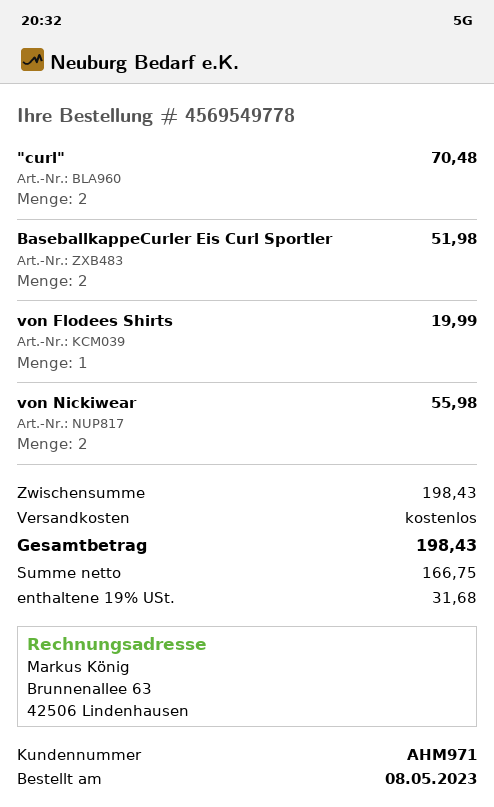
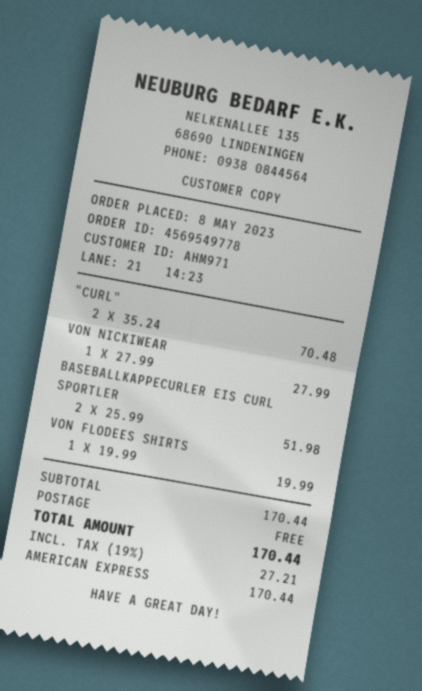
von Nickiwear: 2 for 55.98 -> 1 for 27.99
subtotal: 198.43 -> 170.44
tax: 19% = 31.68 -> 19% = 27.21
total: 198.43 -> 170.44

